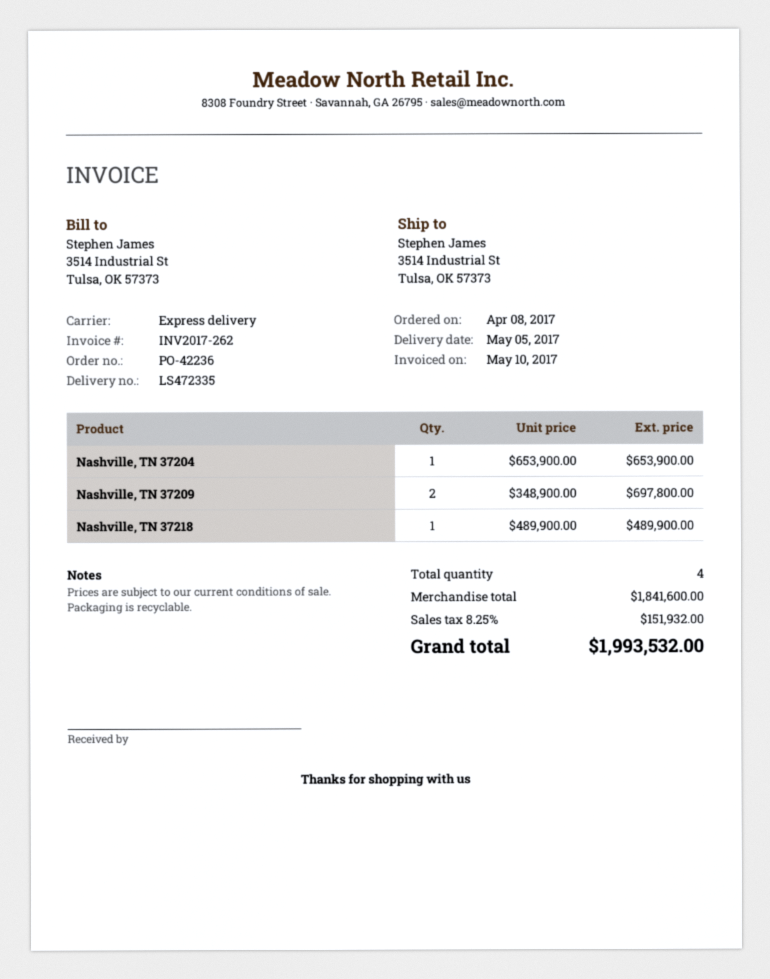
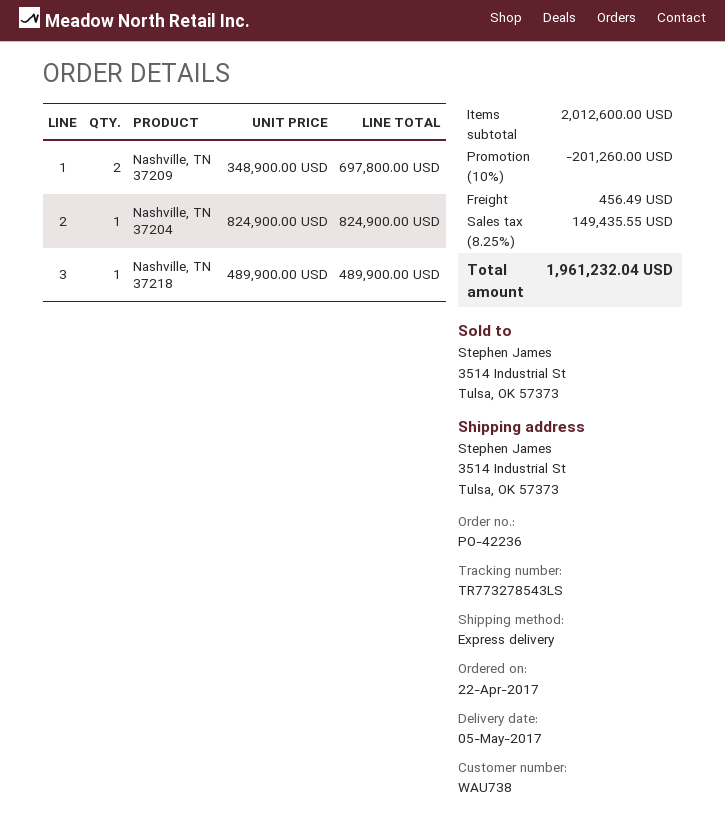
order date: 2017-04-08 -> 2017-04-22
Nashville, TN 37204: 1 x 653900.00 = 653900.00 -> 1 x 824900.00 = 824900.00
subtotal: 1841600.00 -> 2012600.00
discount: none -> 10% = 201260.00
shipping: none -> 456.49
tax: 8.25% = 151932.00 -> 8.25% = 149435.55
total: 1993532.00 -> 1961232.04

